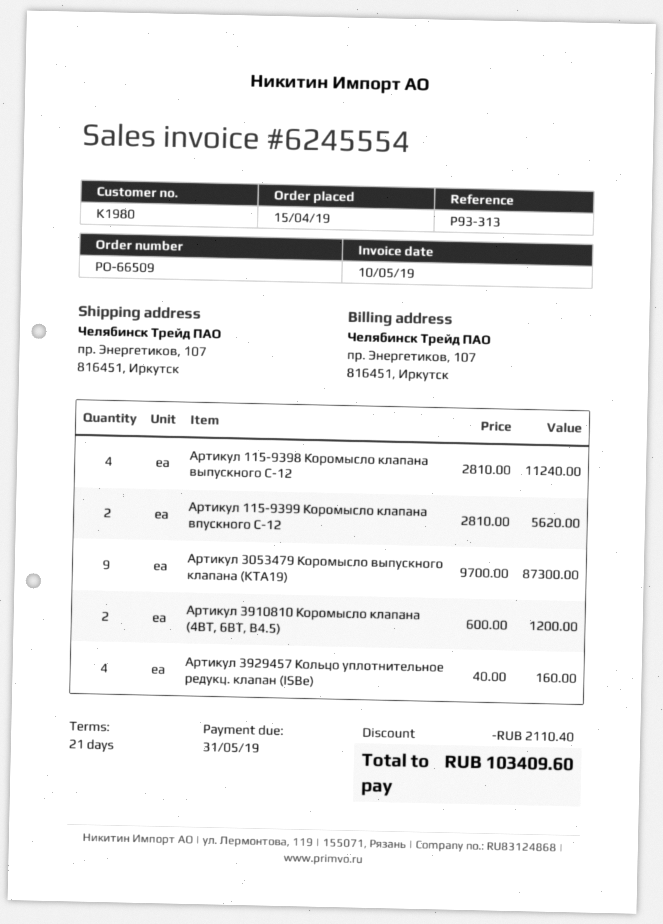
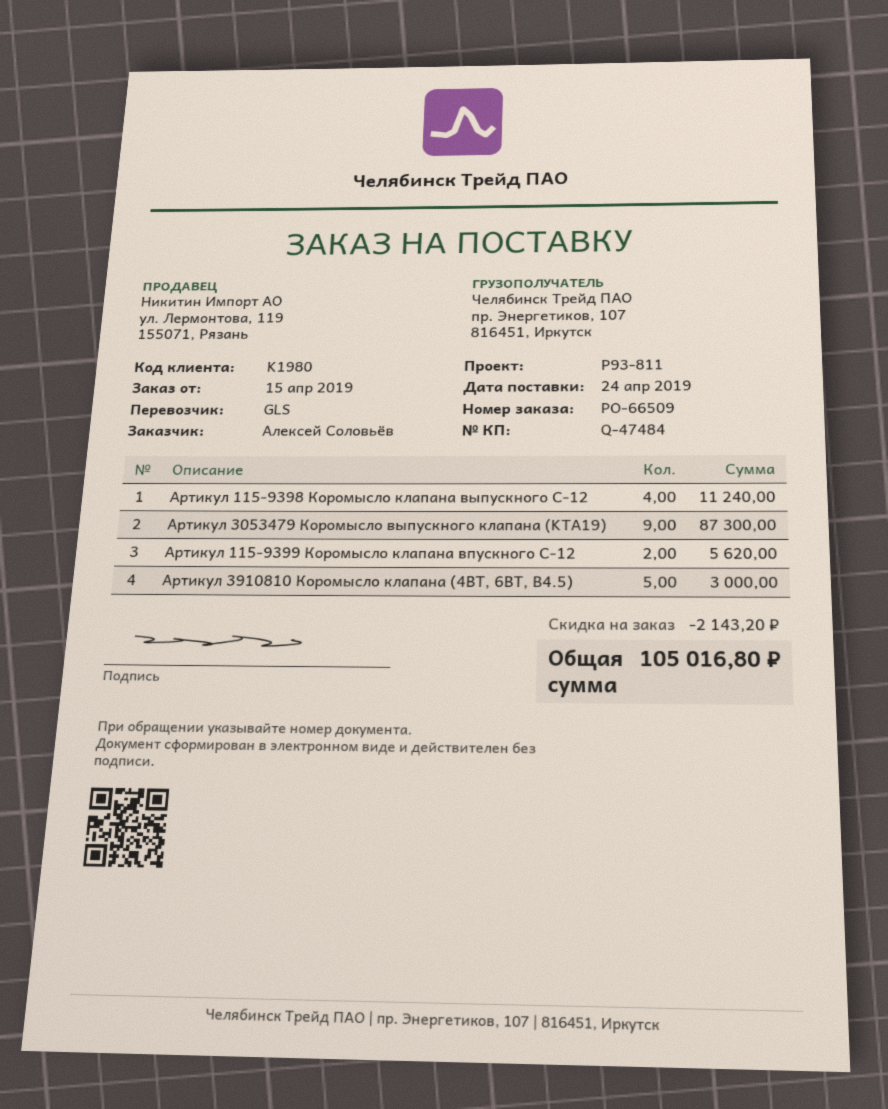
reference: P93-313 -> P93-811
Артикул 3910810 Коромысло клапана (4BT, 6BT, B4.5): 2 for 1200.00 -> 5 for 3000.00
Артикул 3929457 Кольцо уплотнительное редукц. клапан (ISBe): 4 for 160.00 -> none
discount: 2110.40 -> 2143.20
total: 103409.60 -> 105016.80

